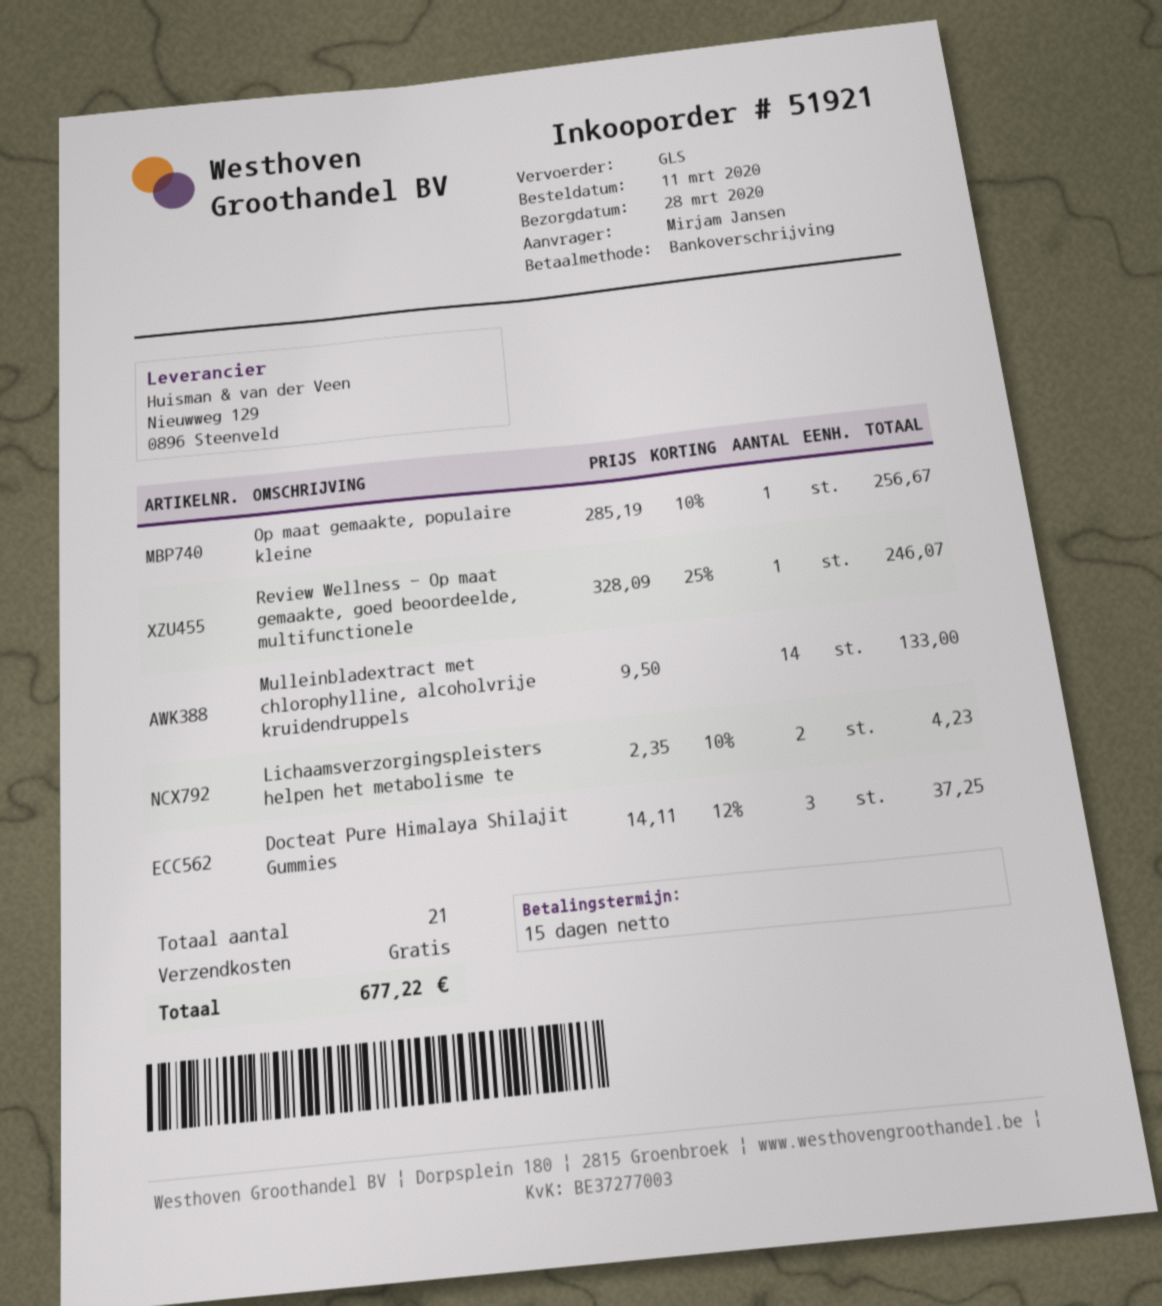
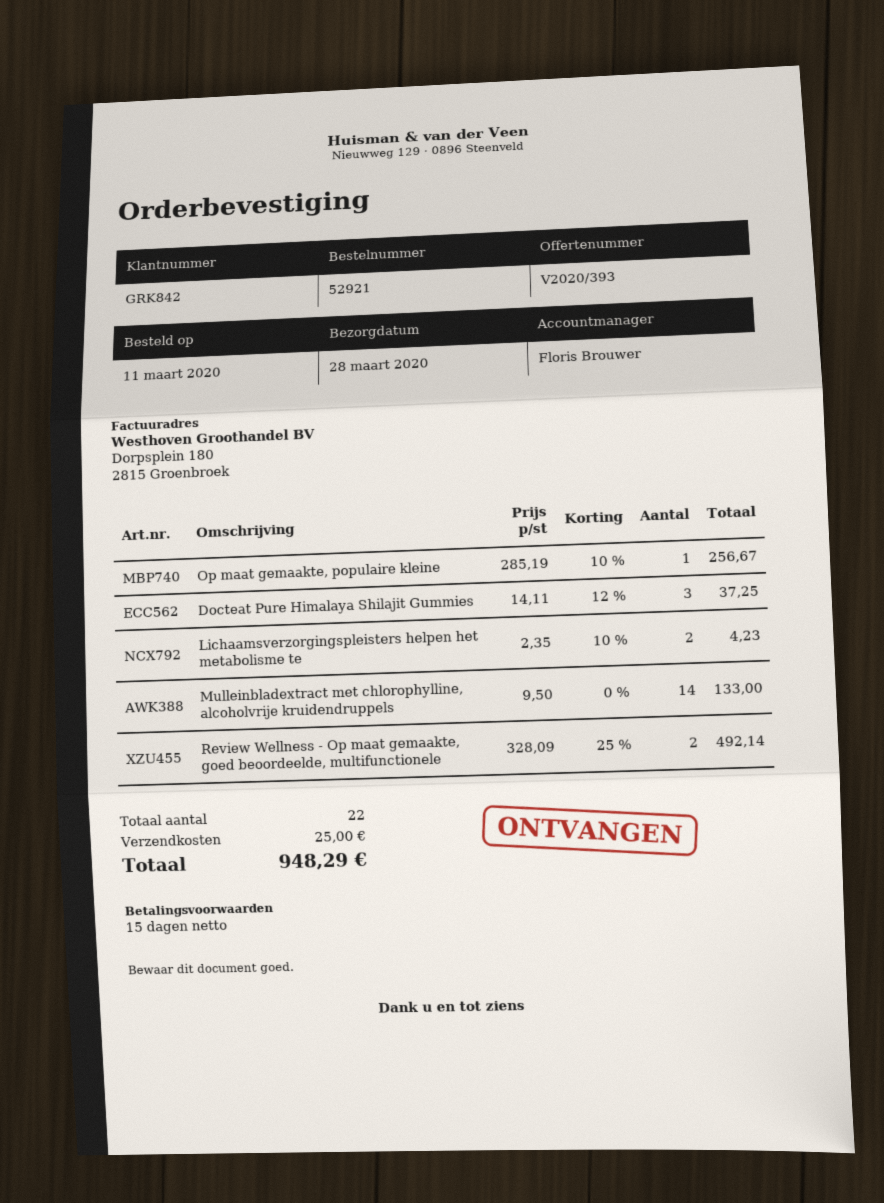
order number: 51921 -> 52921
Review Wellness - Op maat gemaakte, goed beoordeelde, multifunctionele: 1 x 328.09 - 25% = 246.07 -> 2 x 328.09 - 25% = 492.14
total quantity: 21 -> 22
shipping: 0.00 -> 25.00
total: 677.22 -> 948.29

